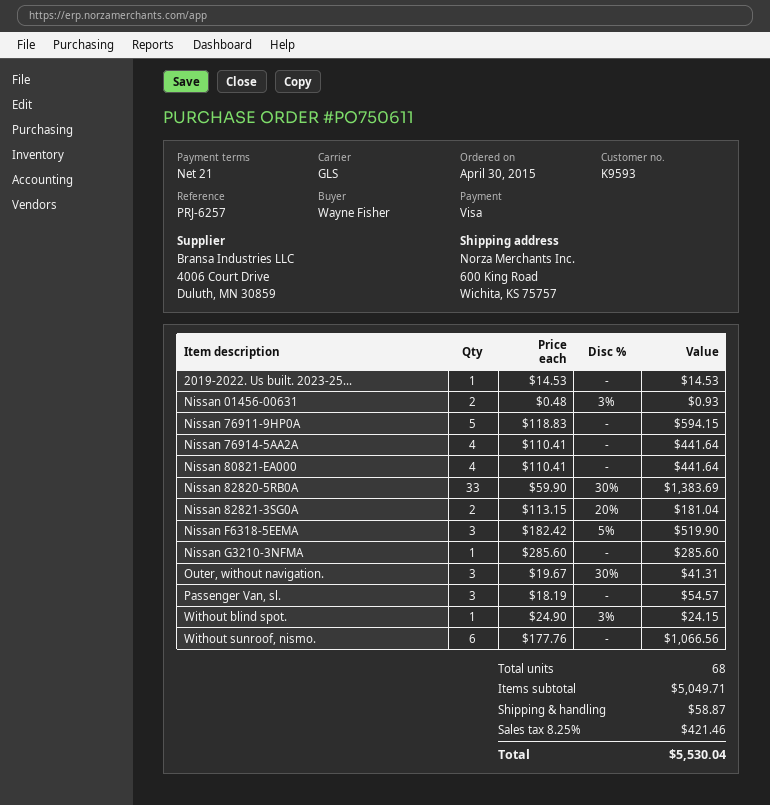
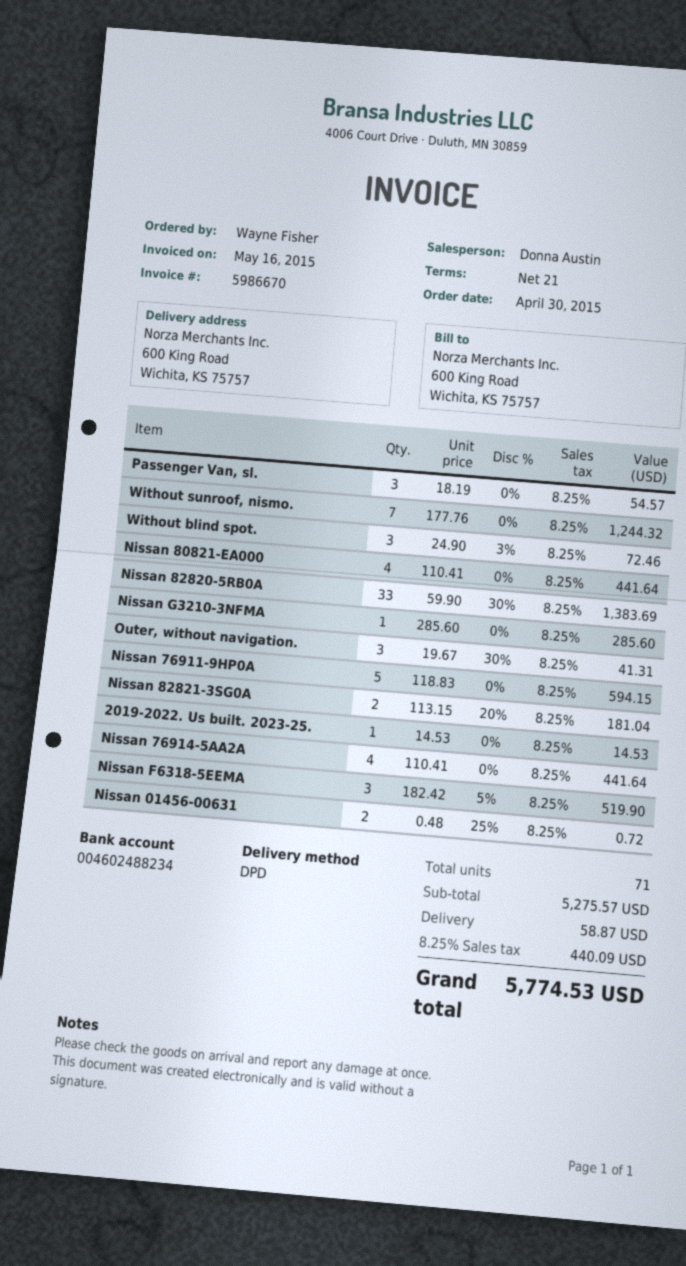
shipping method: GLS -> DPD
Nissan 01456-00631: 2 x 0.48 - 3% = 0.93 -> 2 x 0.48 - 25% = 0.72
Without blind spot.: 1 x 24.90 - 3% = 24.15 -> 3 x 24.90 - 3% = 72.46
Without sunroof, nismo.: 6 x 177.76 = 1066.56 -> 7 x 177.76 = 1244.32
total quantity: 68 -> 71
subtotal: 5049.71 -> 5275.57
tax: 8.25% = 421.46 -> 8.25% = 440.09
total: 5530.04 -> 5774.53

